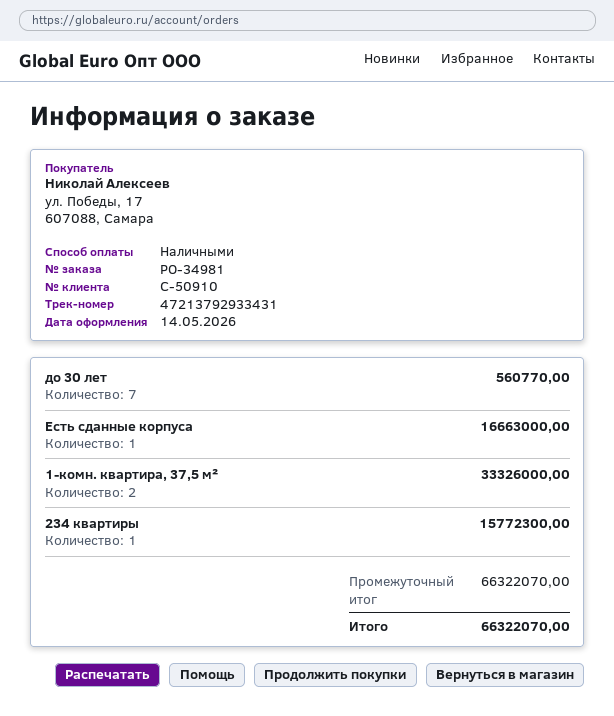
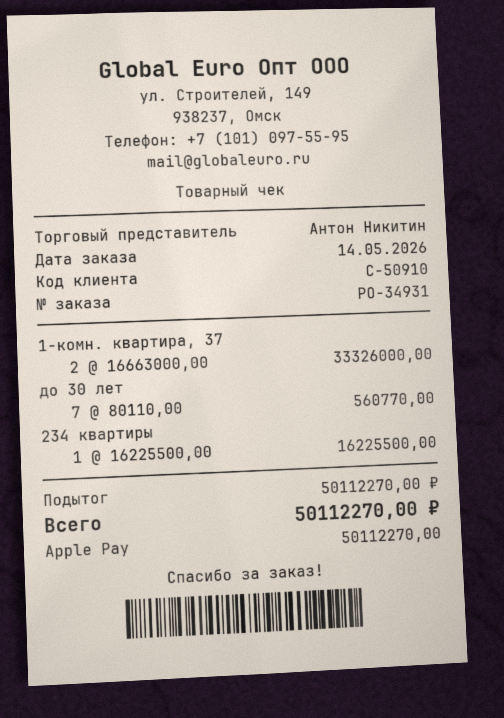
order number: PO-34981 -> PO-34931
payment method: cash -> Apple Pay
Есть сданные корпуса: 1 for 16663000.00 -> none
234 квартиры: 1 for 15772300.00 -> 1 for 16225500.00
subtotal: 66322070.00 -> 50112270.00
total: 66322070.00 -> 50112270.00

